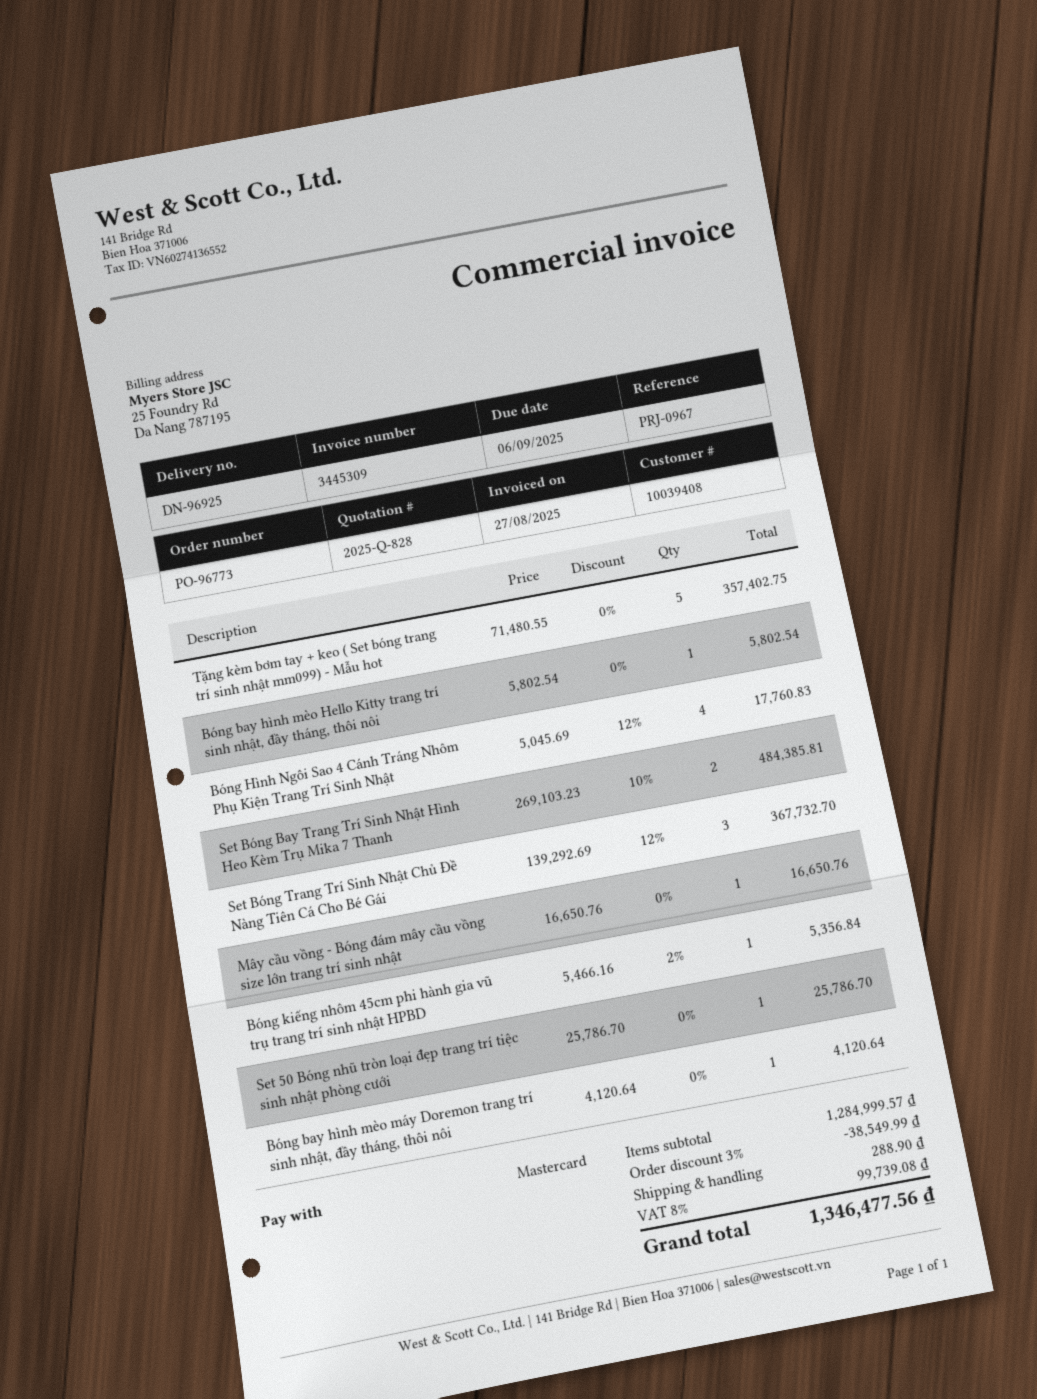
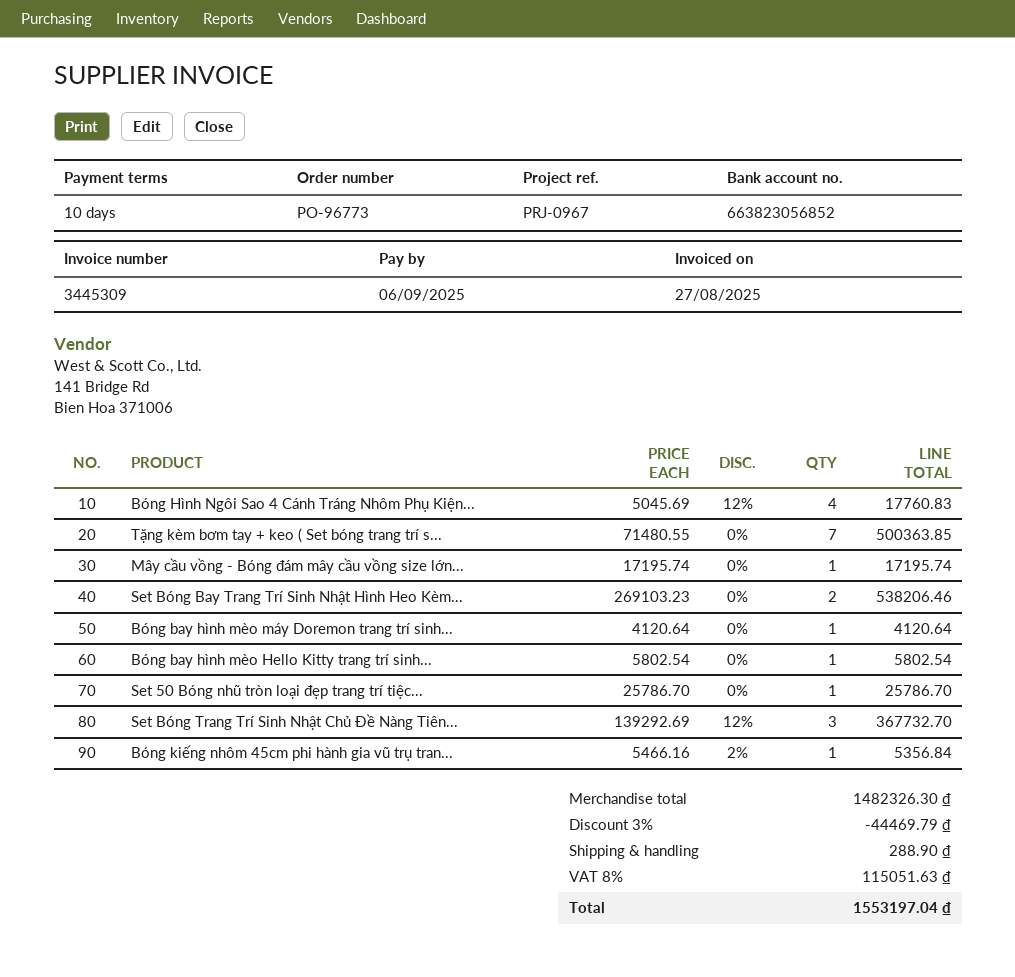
Tặng kèm bơm tay + keo ( Set bóng trang trí sinh nhật mm099) - Mẫu hot: 5 x 71480.55 = 357402.75 -> 7 x 71480.55 = 500363.85
Set Bóng Bay Trang Trí Sinh Nhật Hình Heo Kèm Trụ Mika 7 Thanh: 2 x 269103.23 - 10% = 484385.81 -> 2 x 269103.23 = 538206.46
Mây cầu vồng - Bóng đám mây cầu vồng size lớn trang trí sinh nhật: 1 x 16650.76 = 16650.76 -> 1 x 17195.74 = 17195.74
subtotal: 1284999.57 -> 1482326.30
discount: 3% = 38549.99 -> 3% = 44469.79
tax: 8% = 99739.08 -> 8% = 115051.63
total: 1346477.56 -> 1553197.04

